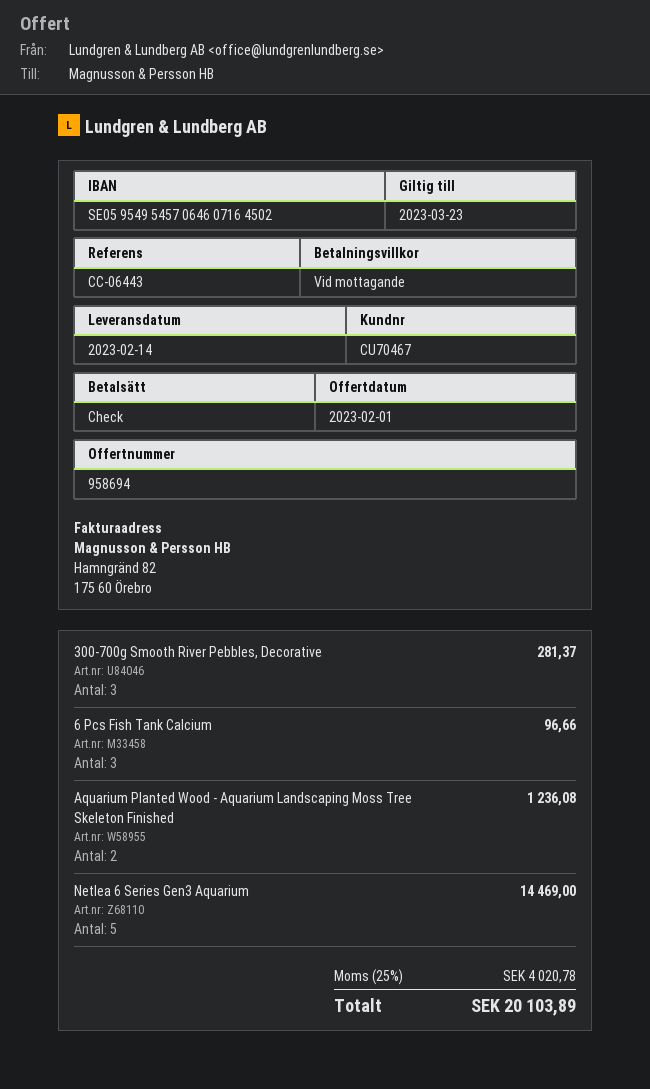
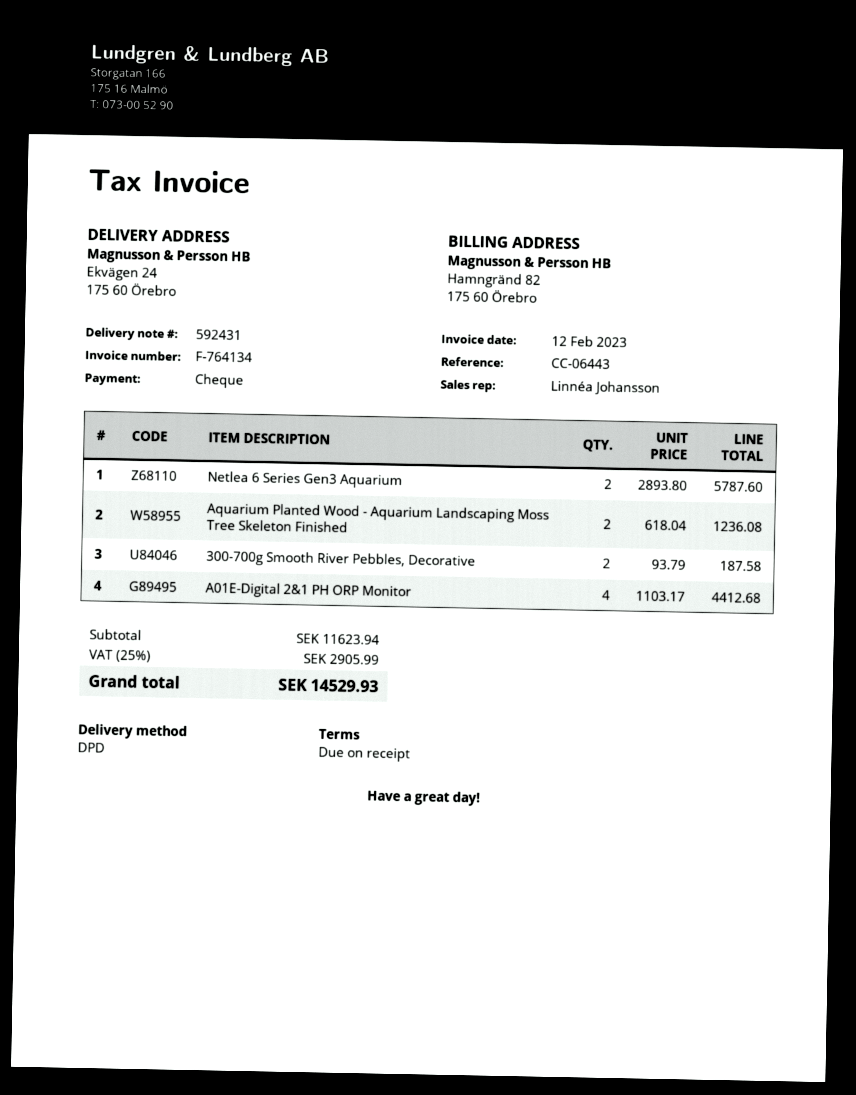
300-700g Smooth River Pebbles, Decorative: 3 for 281.37 -> 2 for 187.58
6 Pcs Fish Tank Calcium: 3 for 96.66 -> none
Netlea 6 Series Gen3 Aquarium: 5 for 14469.00 -> 2 for 5787.60
A01E-Digital 2&1 PH ORP Monitor: none -> 4 for 4412.68
tax: 25% = 4020.78 -> 25% = 2905.99
total: 20103.89 -> 14529.93

